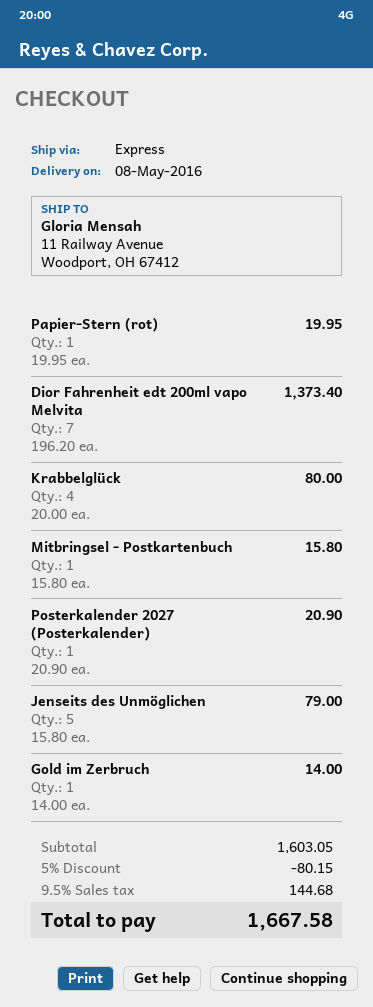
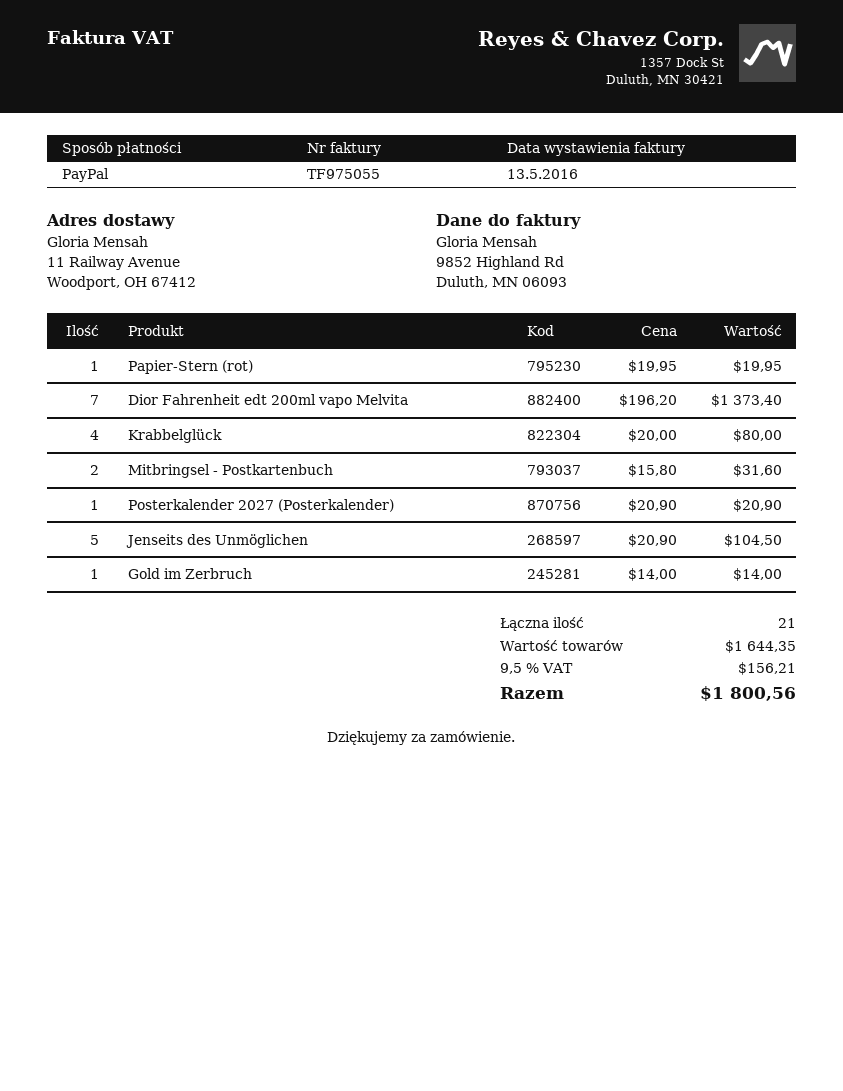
Mitbringsel - Postkartenbuch: 1 x 15.80 = 15.80 -> 2 x 15.80 = 31.60
Jenseits des Unmöglichen: 5 x 15.80 = 79.00 -> 5 x 20.90 = 104.50
subtotal: 1603.05 -> 1644.35
discount: 5% = 80.15 -> none
tax: 9.5% = 144.68 -> 9.5% = 156.21
total: 1667.58 -> 1800.56

